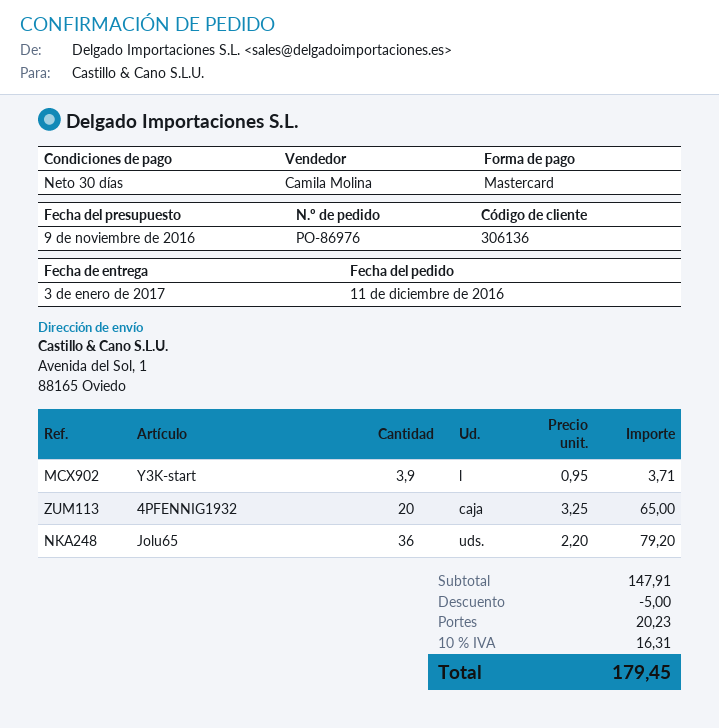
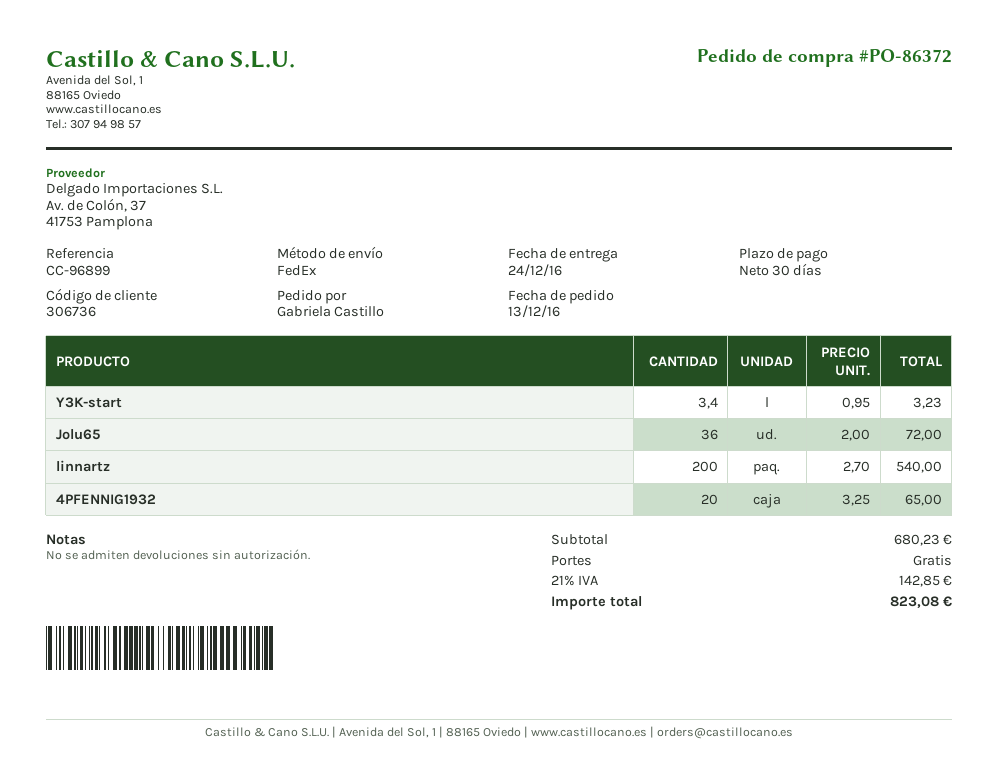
order number: PO-86976 -> PO-86372
order date: 2016-12-11 -> 2016-12-13
delivery date: 2017-01-03 -> 2016-12-24
customer number: 306136 -> 306736
Y3K-start: 3.9 x 0.95 = 3.71 -> 3.4 x 0.95 = 3.23
Jolu65: 36 x 2.20 = 79.20 -> 36 x 2.00 = 72.00
linnartz: none -> 200 x 2.70 = 540.00
subtotal: 147.91 -> 680.23
discount: 5.00 -> none
shipping: 20.23 -> 0.00
tax: 10% = 16.31 -> 21% = 142.85
total: 179.45 -> 823.08

